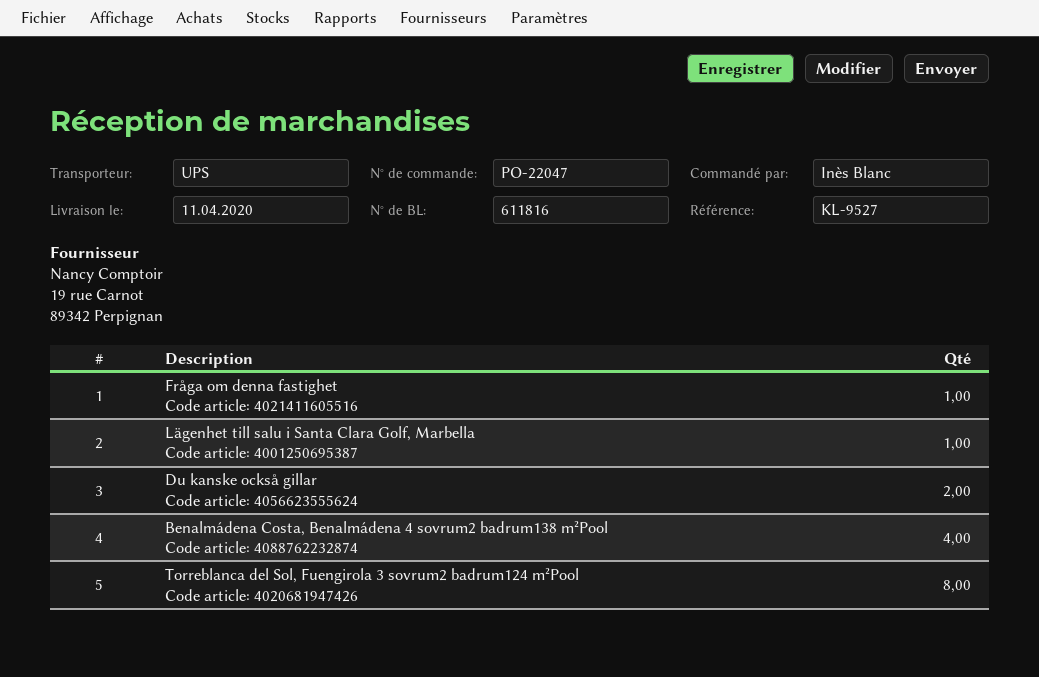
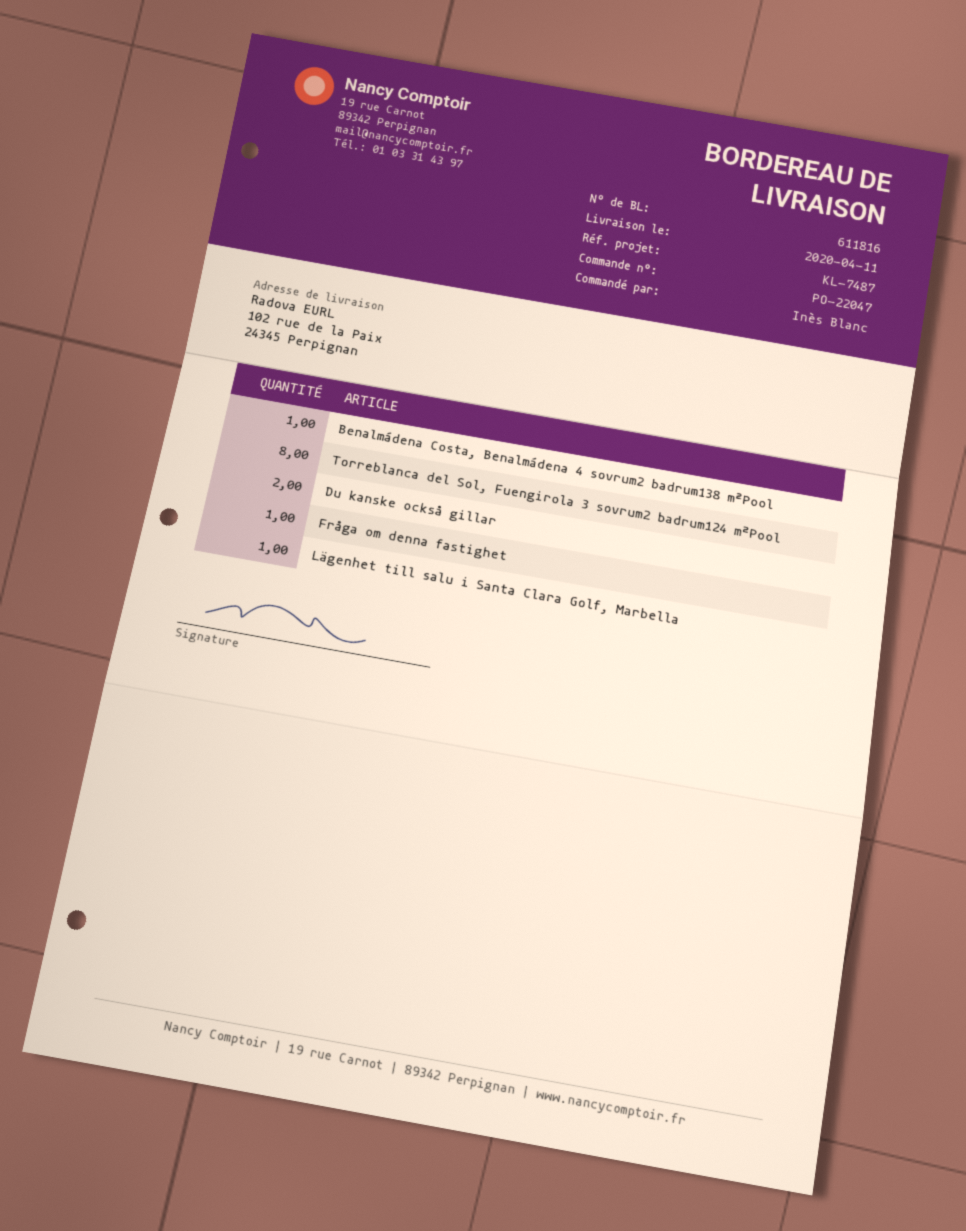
reference: KL-9527 -> KL-7487
Benalmádena Costa, Benalmádena 4 sovrum2 badrum138 m²Pool: 4 -> 1

